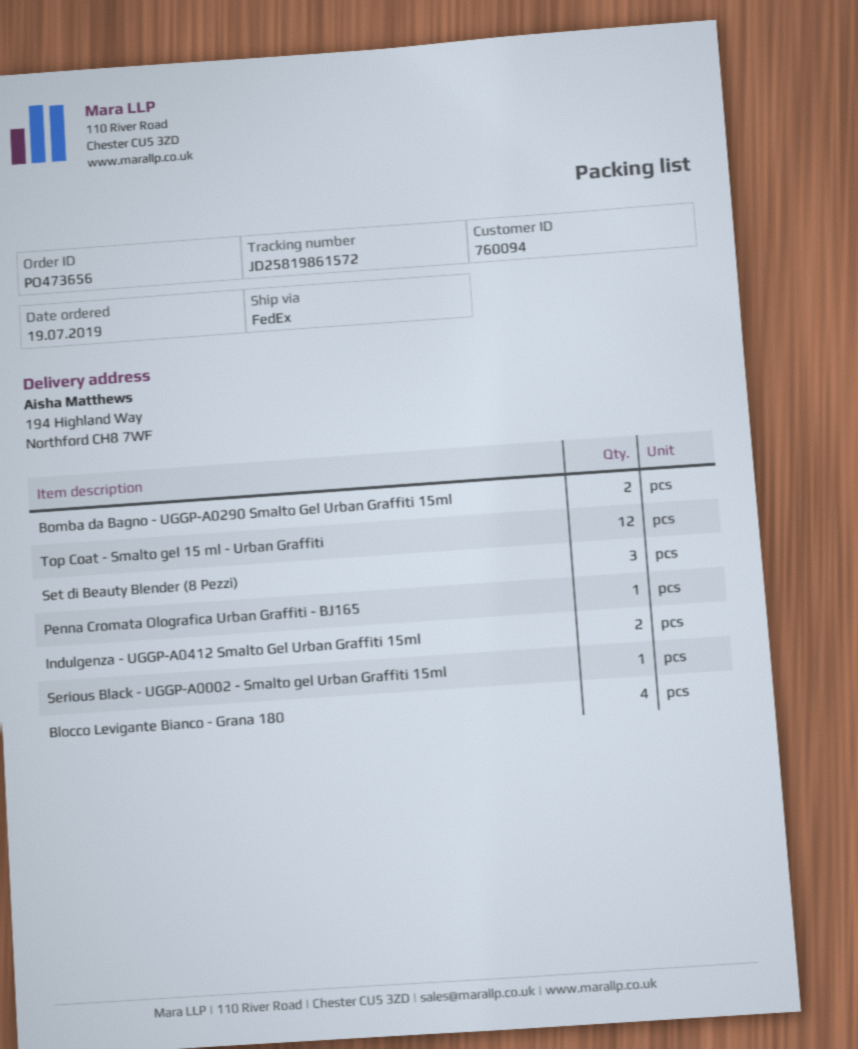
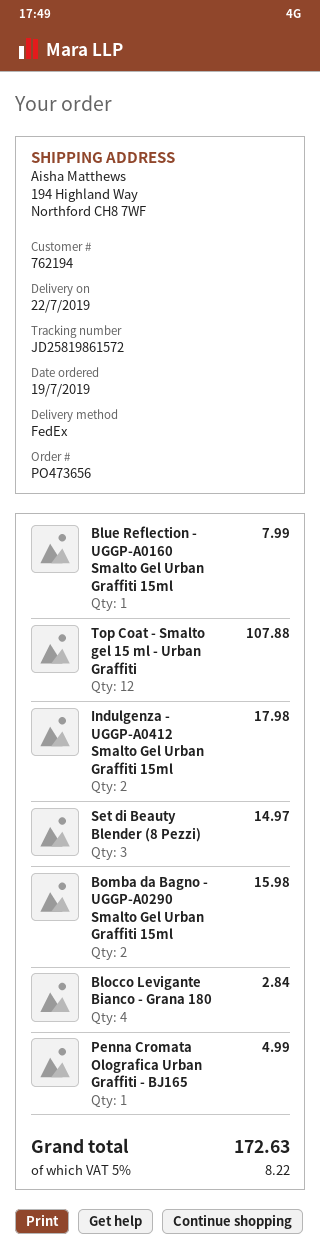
customer number: 760094 -> 762194
Serious Black - UGGP-A0002 - Smalto gel Urban Graffiti 15ml: 1 -> none
Blue Reflection - UGGP-A0160 Smalto Gel Urban Graffiti 15ml: none -> 1

